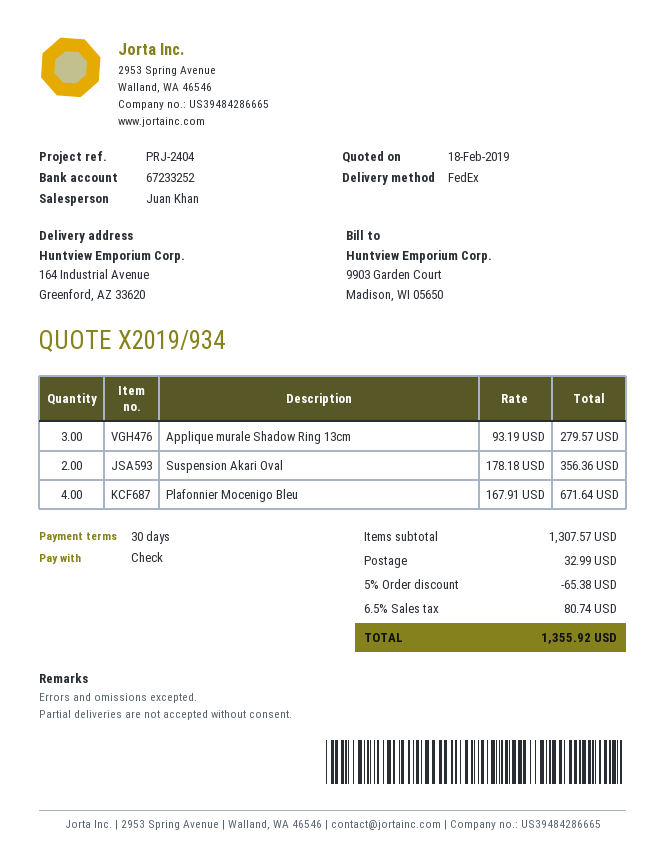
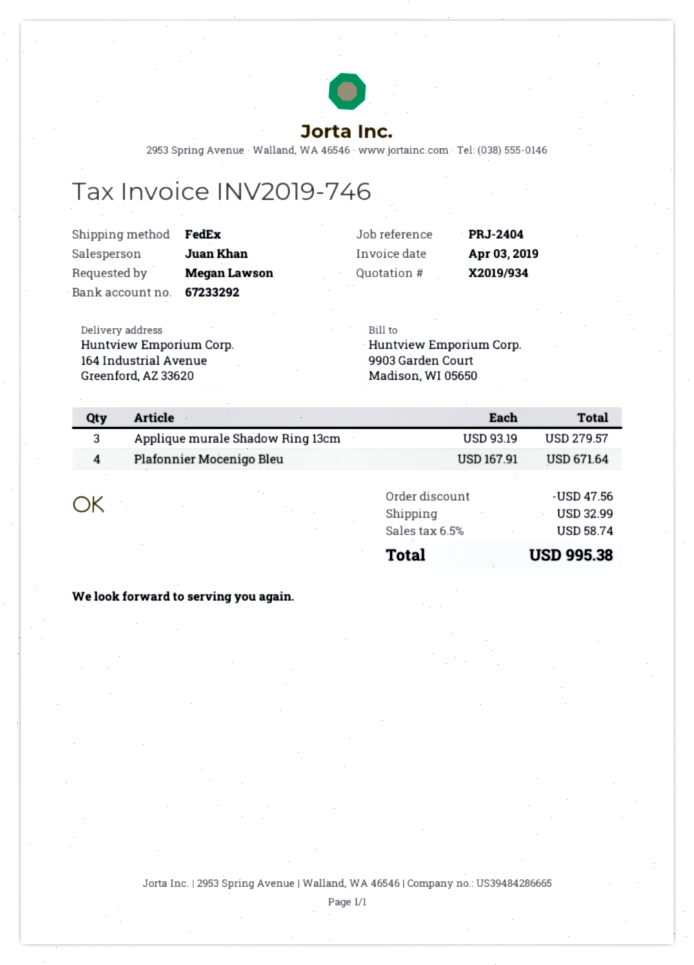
bank account: 67233252 -> 67233292
Suspension Akari Oval: 2 x 178.18 = 356.36 -> none
discount: 65.38 -> 47.56
tax: 6.5% = 80.74 -> 6.5% = 58.74
total: 1355.92 -> 995.38

